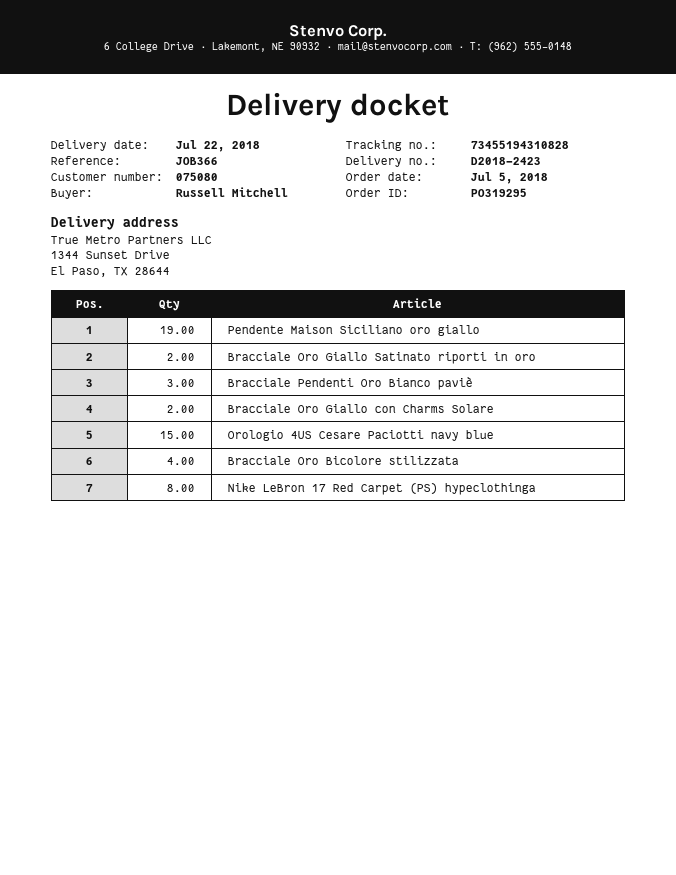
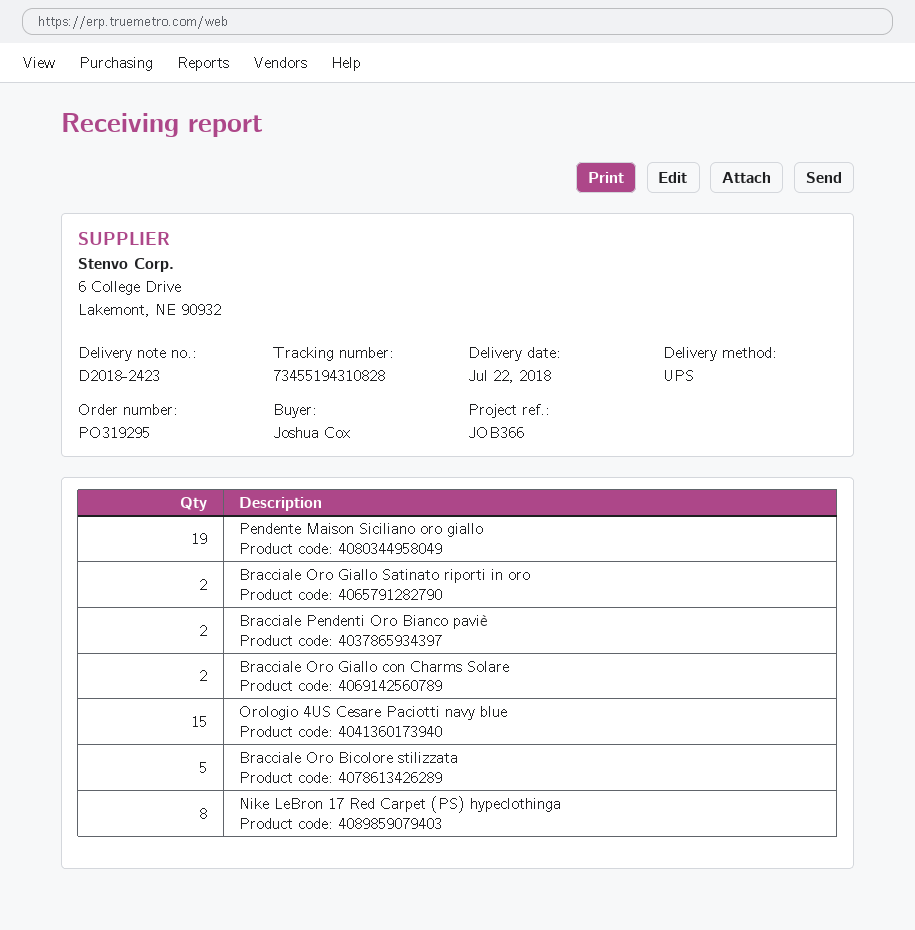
ordered by: Russell Mitchell -> Joshua Cox
Bracciale Pendenti Oro Bianco paviè: 3 -> 2
Bracciale Oro Bicolore stilizzata: 4 -> 5

